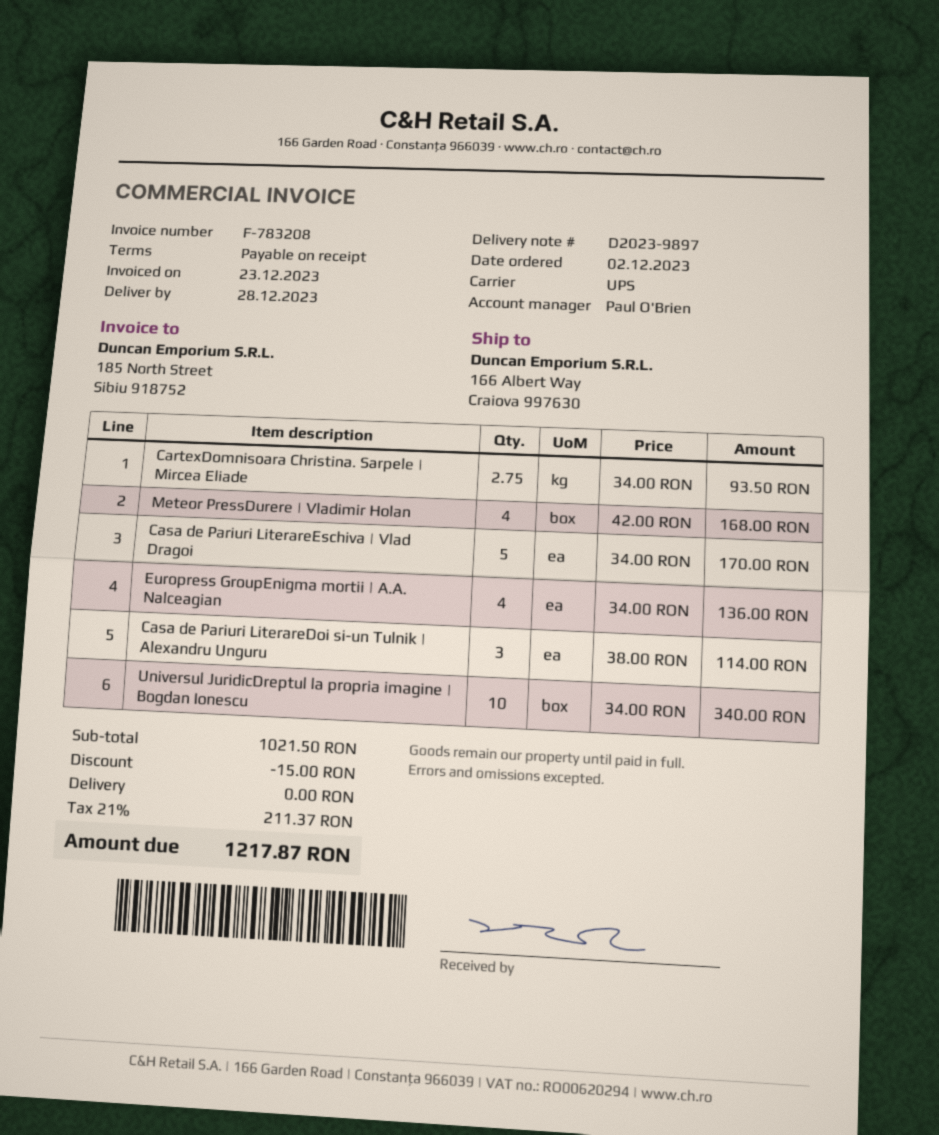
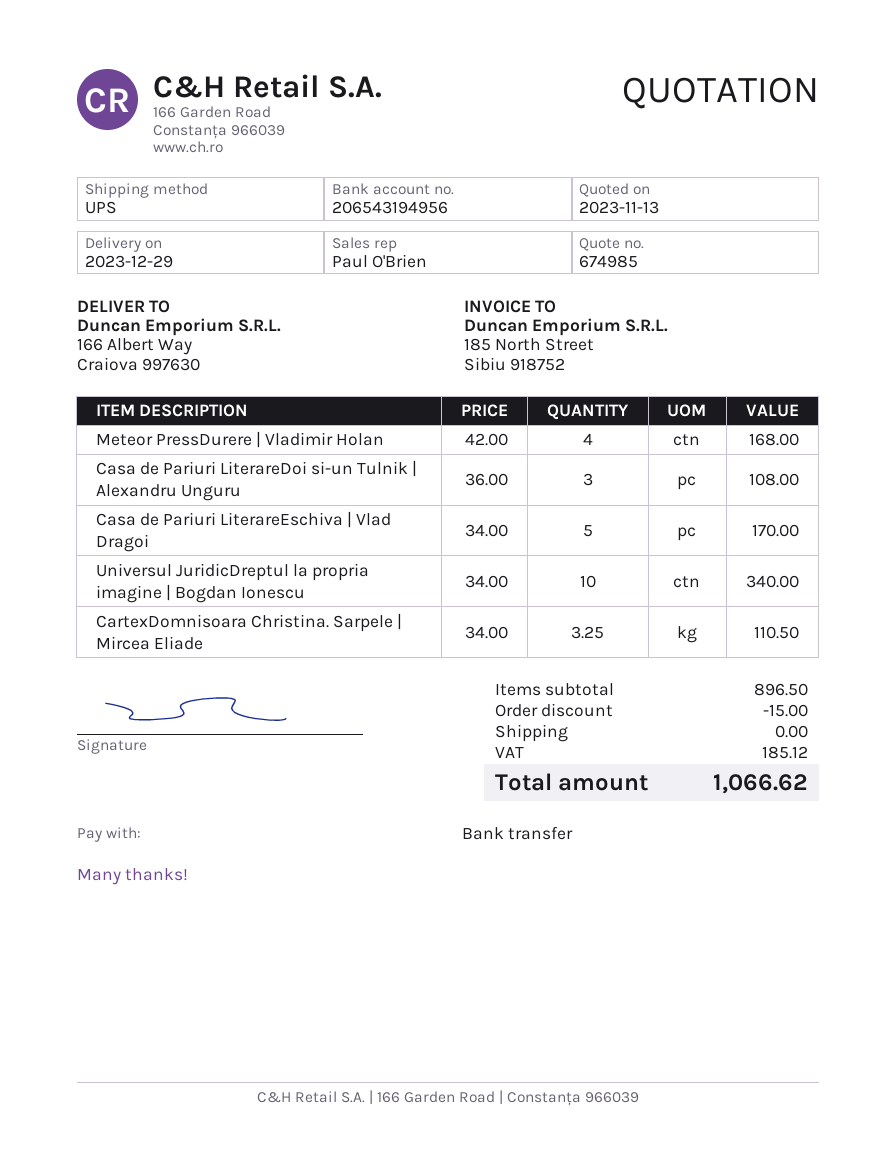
delivery date: 2023-12-28 -> 2023-12-29
CartexDomnisoara Christina. Sarpele | Mircea Eliade: 2.75 x 34.00 = 93.50 -> 3.25 x 34.00 = 110.50
Europress GroupEnigma mortii | A.A. Nalceagian: 4 x 34.00 = 136.00 -> none
Casa de Pariuri LiterareDoi si-un Tulnik | Alexandru Unguru: 3 x 38.00 = 114.00 -> 3 x 36.00 = 108.00
subtotal: 1021.50 -> 896.50
tax: 211.37 -> 185.12
total: 1217.87 -> 1066.62

